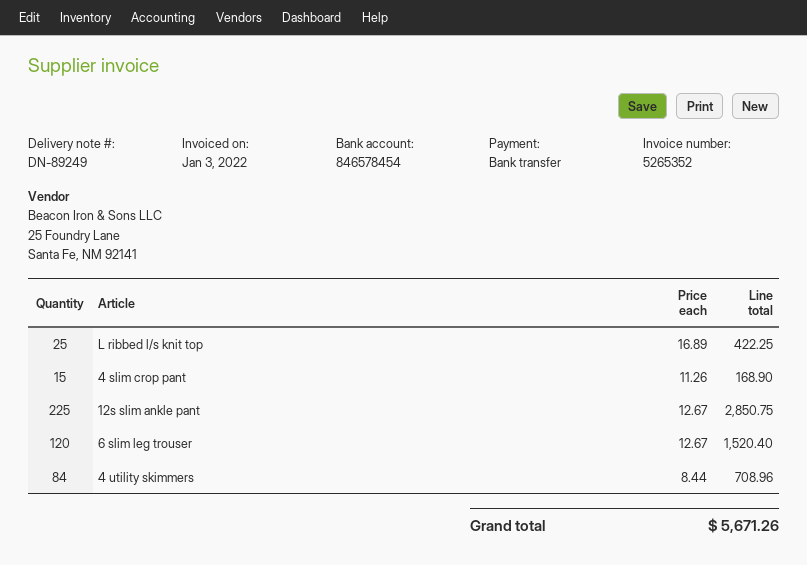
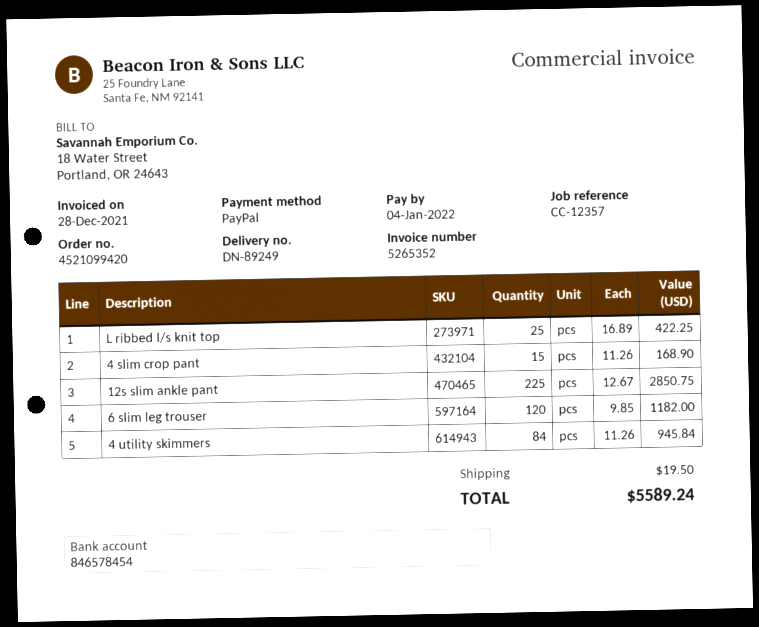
invoice date: 2022-01-03 -> 2021-12-28
payment method: bank transfer -> PayPal
6 slim leg trouser: 120 x 12.67 = 1520.40 -> 120 x 9.85 = 1182.00
4 utility skimmers: 84 x 8.44 = 708.96 -> 84 x 11.26 = 945.84
shipping: none -> 19.50
total: 5671.26 -> 5589.24

